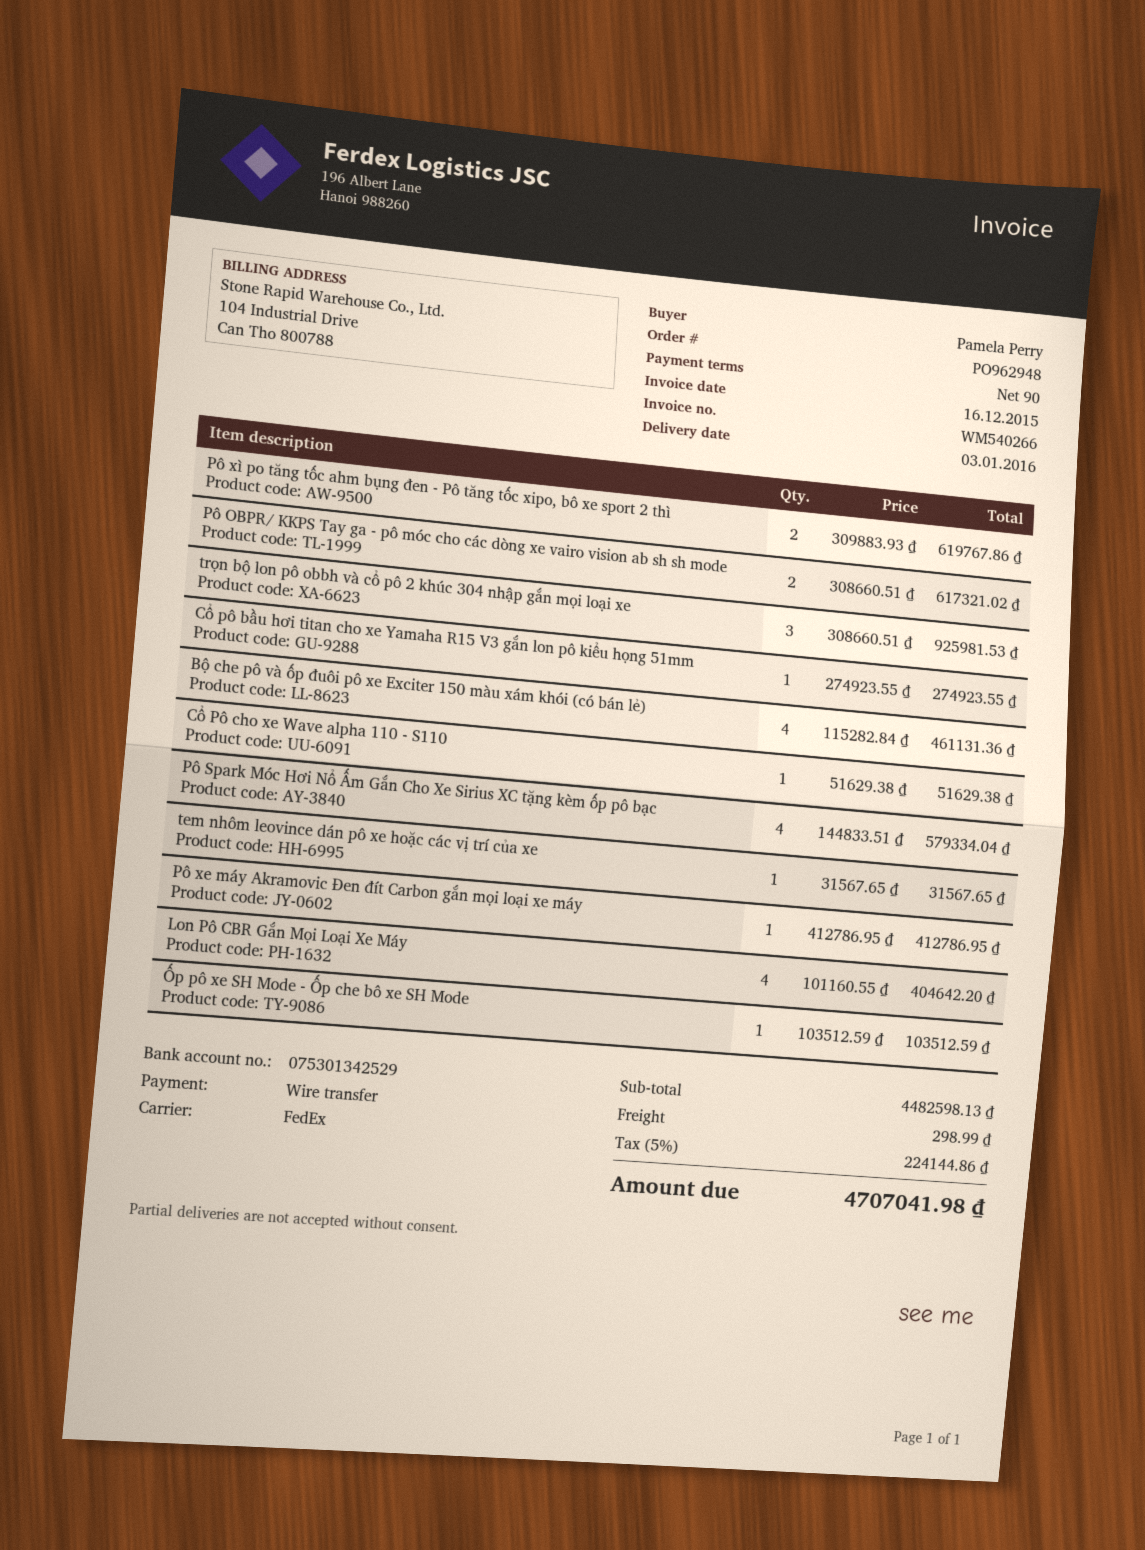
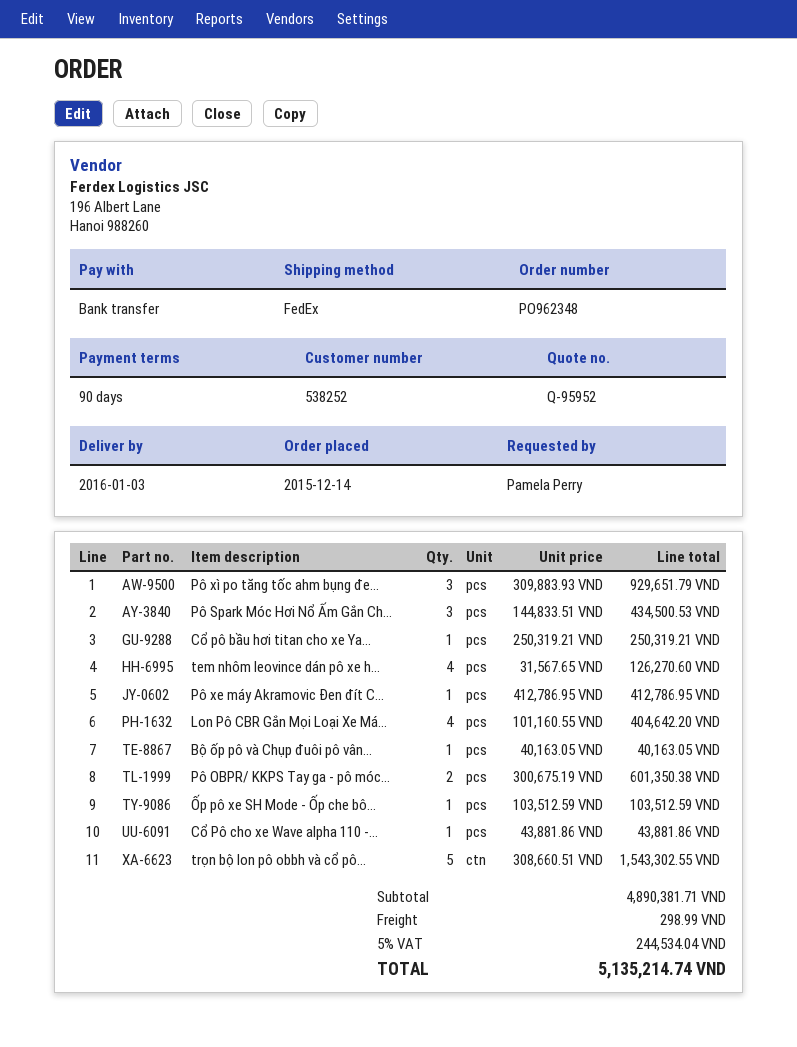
order number: PO962948 -> PO962348
Pô xì po tăng tốc ahm bụng đen - Pô tăng tốc xipo, bô xe sport 2 thì: 2 x 309883.93 = 619767.86 -> 3 x 309883.93 = 929651.79
Pô OBPR/ KKPS Tay ga - pô móc cho các dòng xe vairo vision ab sh sh mode: 2 x 308660.51 = 617321.02 -> 2 x 300675.19 = 601350.38
trọn bộ lon pô obbh và cổ pô 2 khúc 304 nhập gắn mọi loại xe: 3 x 308660.51 = 925981.53 -> 5 x 308660.51 = 1543302.55
Cổ pô bầu hơi titan cho xe Yamaha R15 V3 gắn lon pô kiểu họng 51mm: 1 x 274923.55 = 274923.55 -> 1 x 250319.21 = 250319.21
Bộ che pô và ốp đuôi pô xe Exciter 150 màu xám khói (có bán lẻ): 4 x 115282.84 = 461131.36 -> none
Cổ Pô cho xe Wave alpha 110 - S110: 1 x 51629.38 = 51629.38 -> 1 x 43881.86 = 43881.86
Pô Spark Móc Hơi Nổ Ấm Gắn Cho Xe Sirius XC tặng kèm ốp pô bạc: 4 x 144833.51 = 579334.04 -> 3 x 144833.51 = 434500.53
tem nhôm leovince dán pô xe hoặc các vị trí của xe: 1 x 31567.65 = 31567.65 -> 4 x 31567.65 = 126270.60
Bộ ốp pô và Chụp đuôi pô vân...: none -> 1 x 40163.05 = 40163.05
subtotal: 4482598.13 -> 4890381.71
tax: 5% = 224144.86 -> 5% = 244534.04
total: 4707041.98 -> 5135214.74

